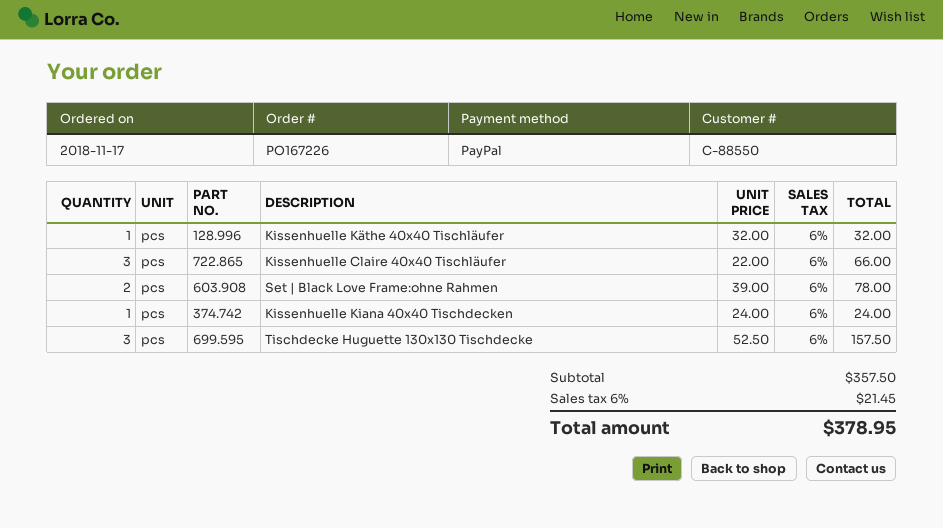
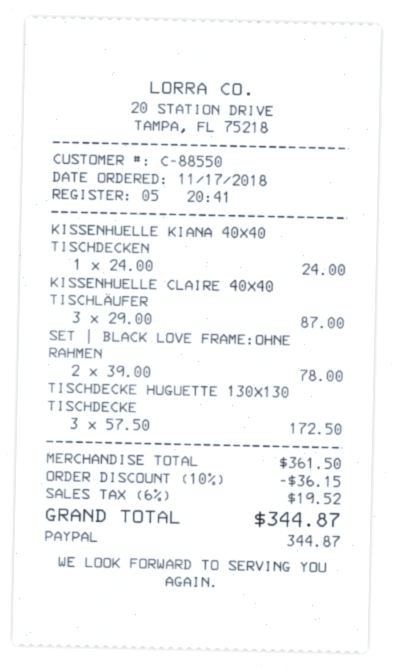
Kissenhuelle Käthe 40x40 Tischläufer: 1 x 32.00 = 32.00 -> none
Kissenhuelle Claire 40x40 Tischläufer: 3 x 22.00 = 66.00 -> 3 x 29.00 = 87.00
Tischdecke Huguette 130x130 Tischdecke: 3 x 52.50 = 157.50 -> 3 x 57.50 = 172.50
subtotal: 357.50 -> 361.50
discount: none -> 10% = 36.15
tax: 6% = 21.45 -> 6% = 19.52
total: 378.95 -> 344.87

